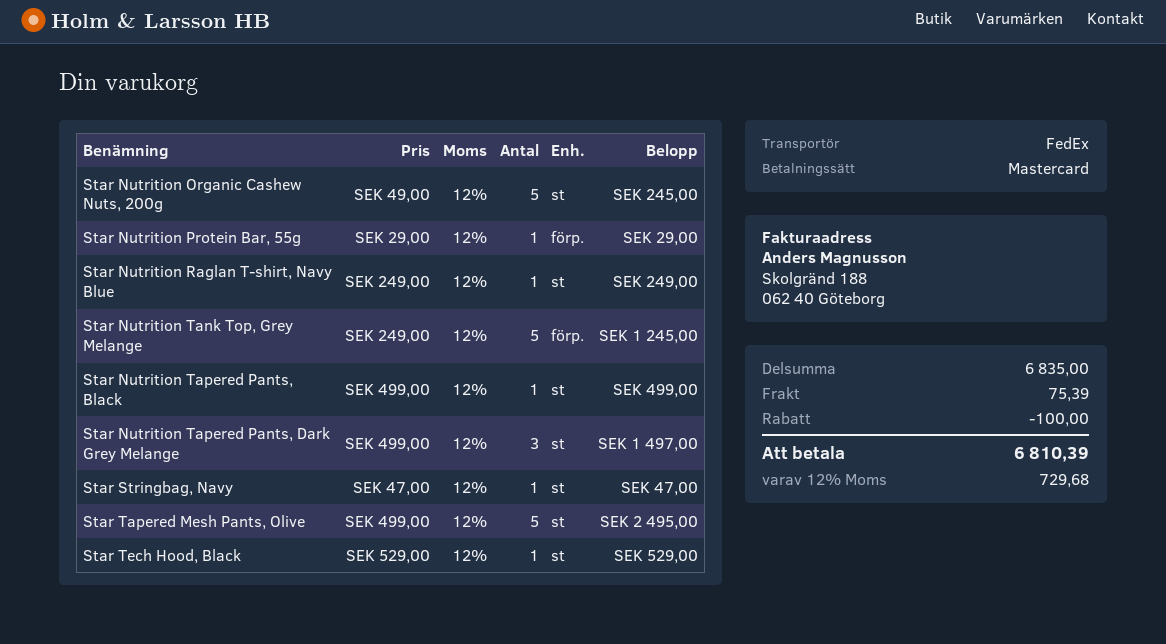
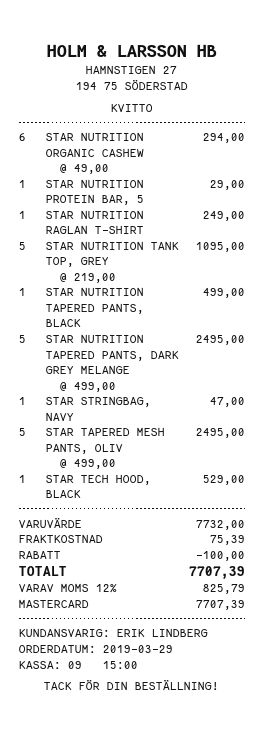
Star Nutrition Organic Cashew Nuts, 200g: 5 x 49.00 = 245.00 -> 6 x 49.00 = 294.00
Star Nutrition Tank Top, Grey Melange: 5 x 249.00 = 1245.00 -> 5 x 219.00 = 1095.00
Star Nutrition Tapered Pants, Dark Grey Melange: 3 x 499.00 = 1497.00 -> 5 x 499.00 = 2495.00
subtotal: 6835.00 -> 7732.00
tax: 12% = 729.68 -> 12% = 825.79
total: 6810.39 -> 7707.39

